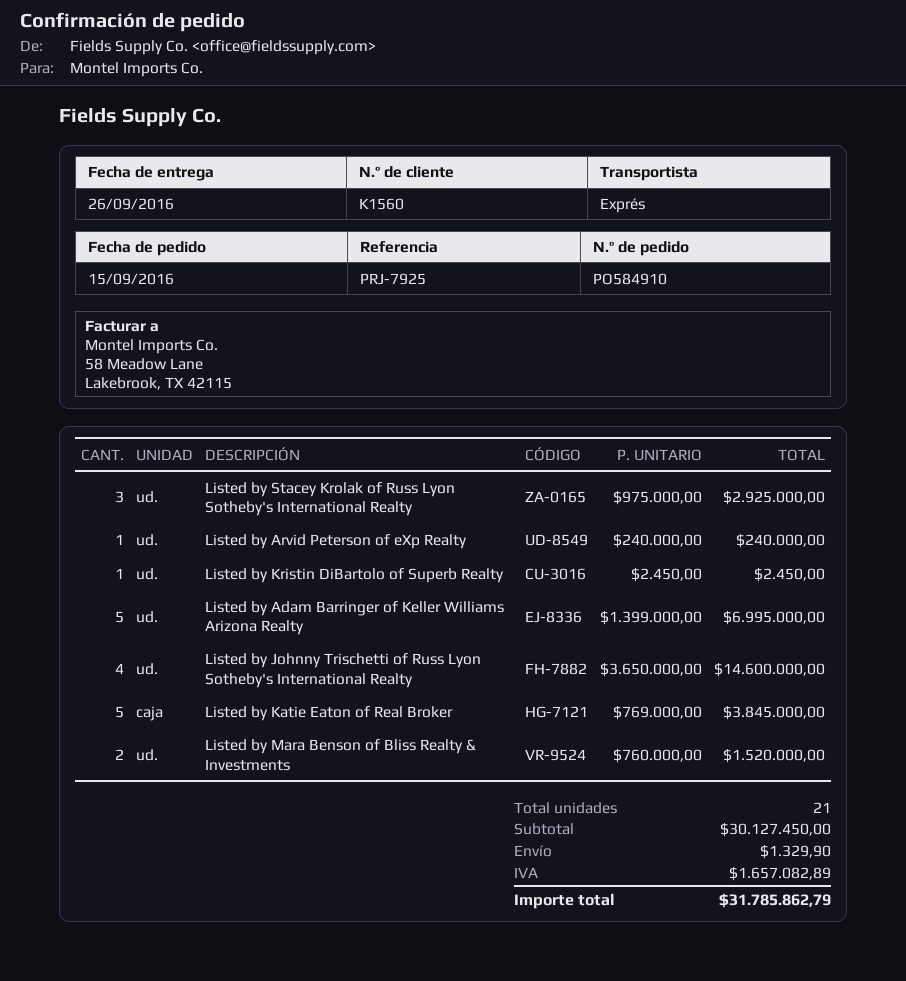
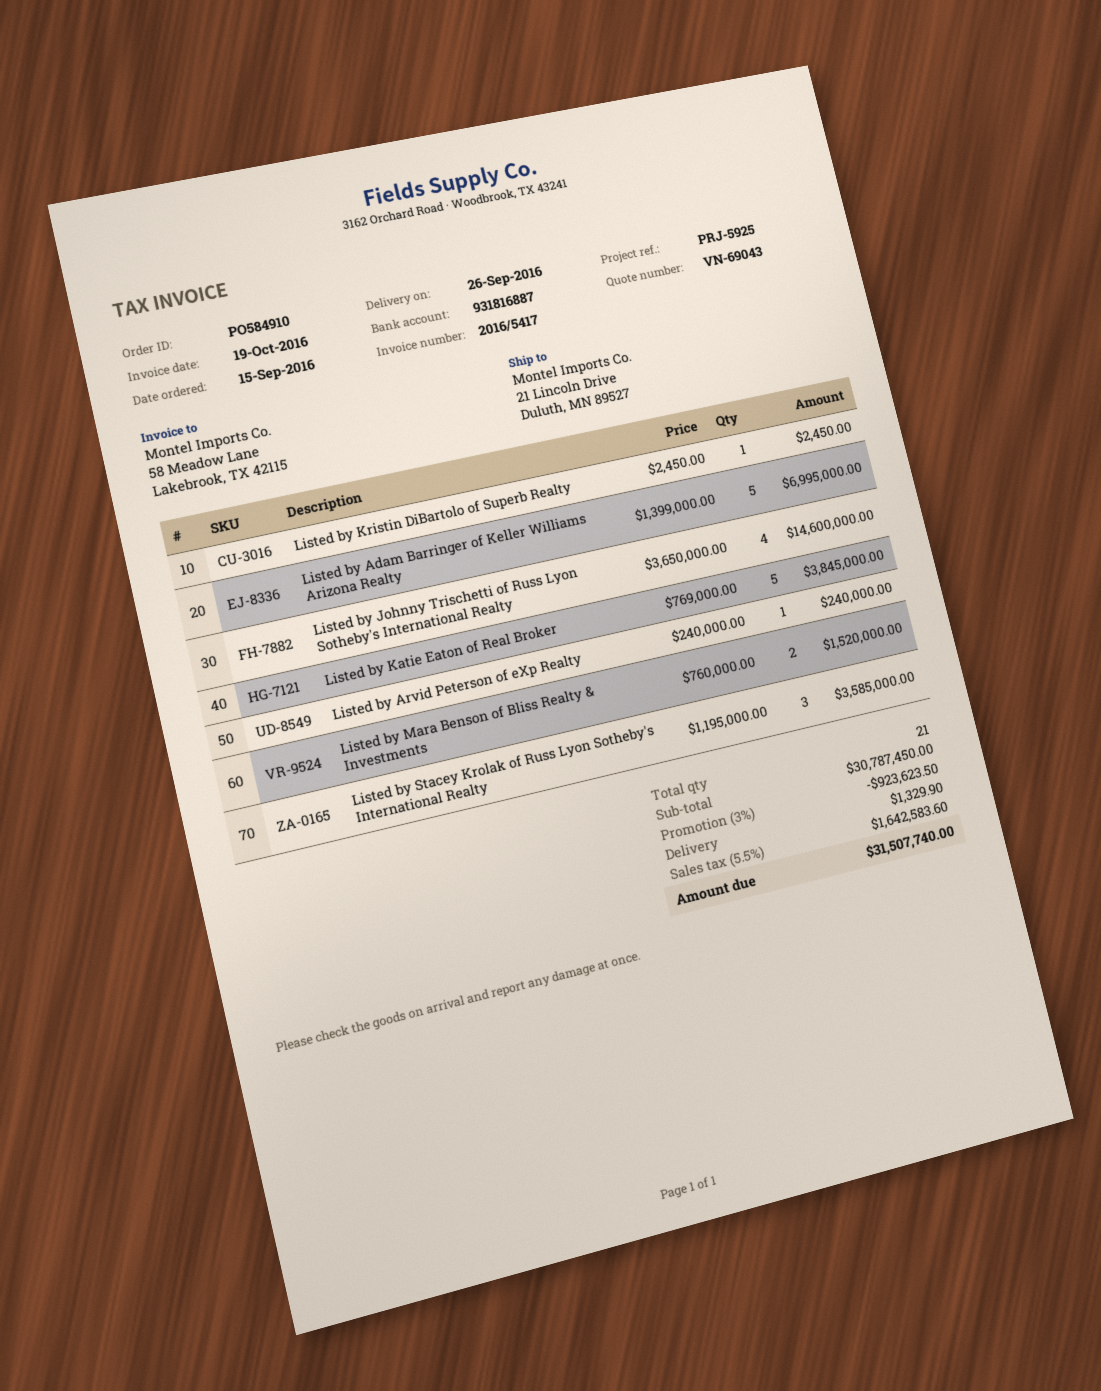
reference: PRJ-7925 -> PRJ-5925
Listed by Stacey Krolak of Russ Lyon Sotheby's International Realty: 3 x 975000.00 = 2925000.00 -> 3 x 1195000.00 = 3585000.00
subtotal: 30127450.00 -> 30787450.00
discount: none -> 3% = 923623.50
tax: 1657082.89 -> 1642583.60
total: 31785862.79 -> 31507740.00

